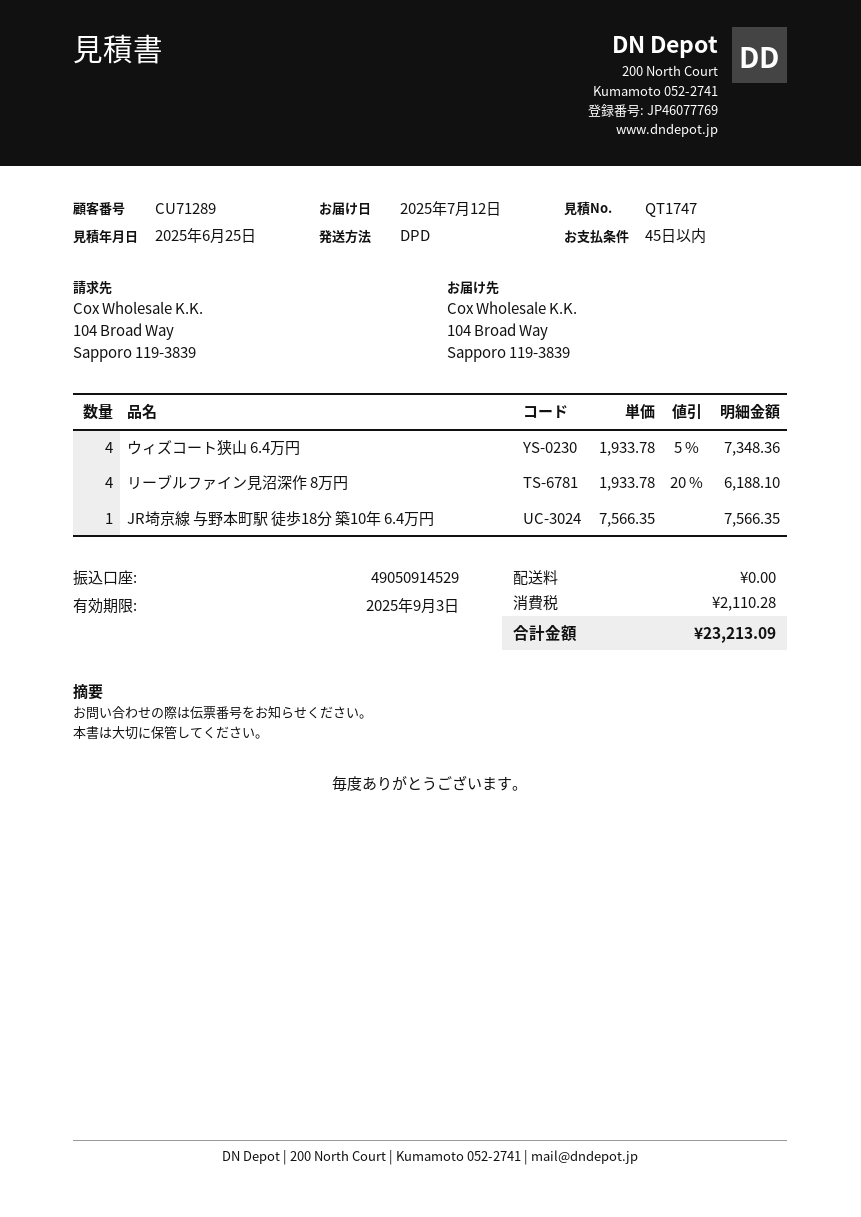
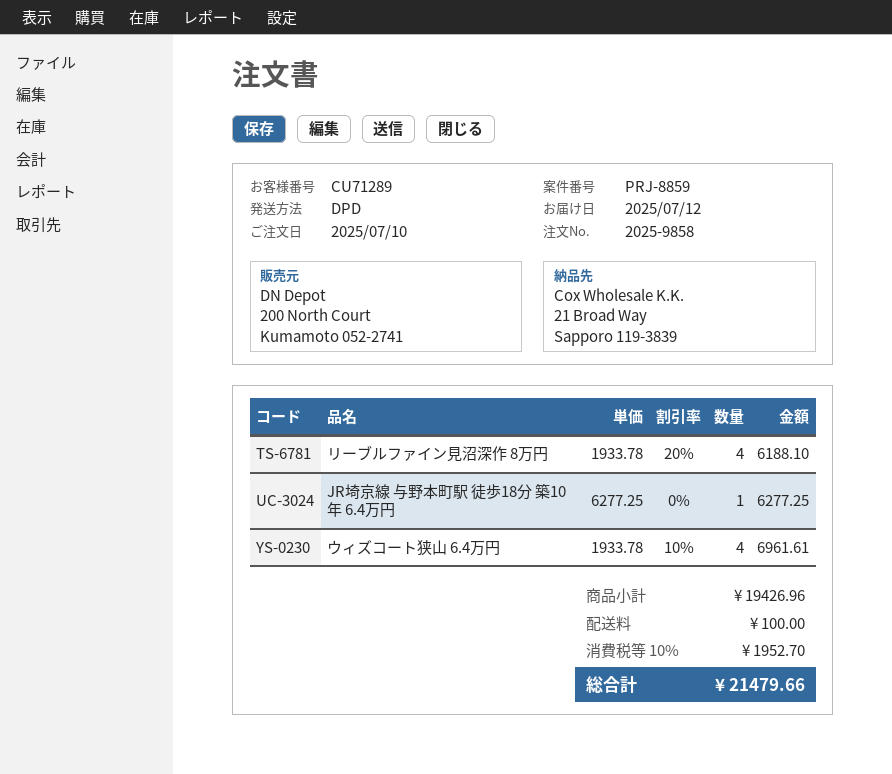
ship to: 104 Broad Way, Sapporo 119-3839 -> 21 Broad Way, Sapporo 119-3839
ウィズコート狭山 6.4万円: 4 x 1933.78 - 5% = 7348.36 -> 4 x 1933.78 - 10% = 6961.61
JR埼京線 与野本町駅 徒歩18分 築10年 6.4万円: 1 x 7566.35 = 7566.35 -> 1 x 6277.25 = 6277.25
shipping: 0.00 -> 100.00
tax: 2110.28 -> 1952.70
total: 23213.09 -> 21479.66

